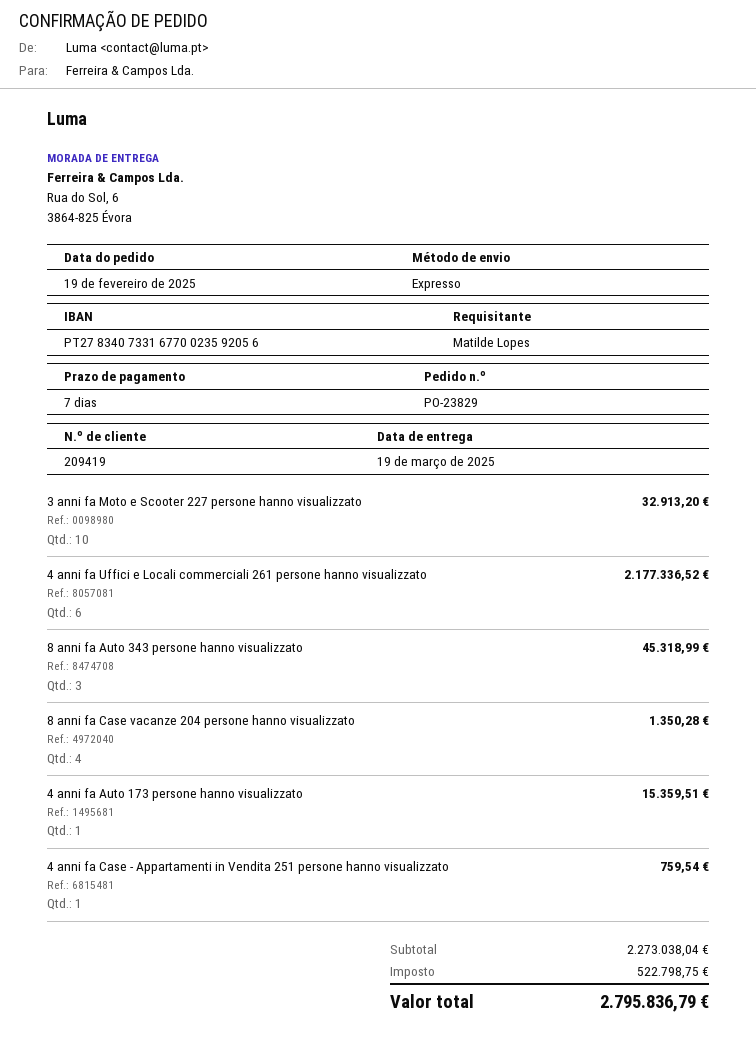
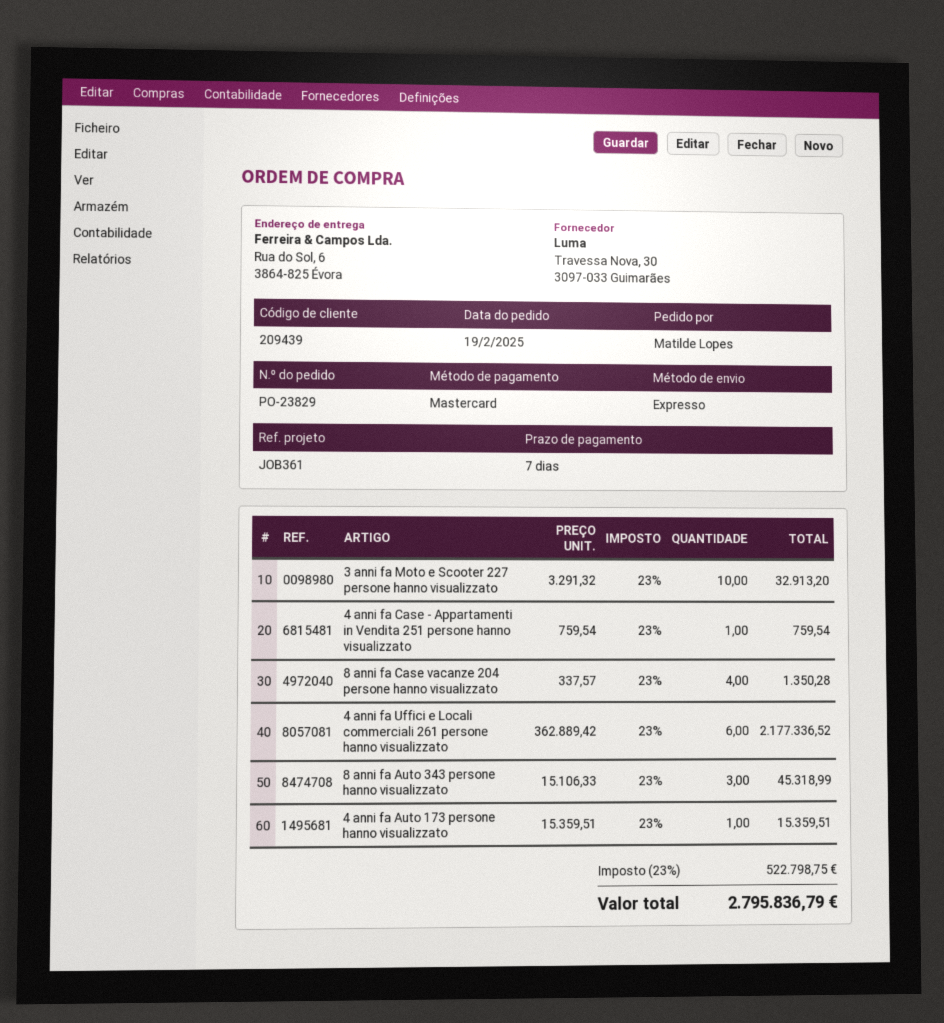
customer number: 209419 -> 209439

